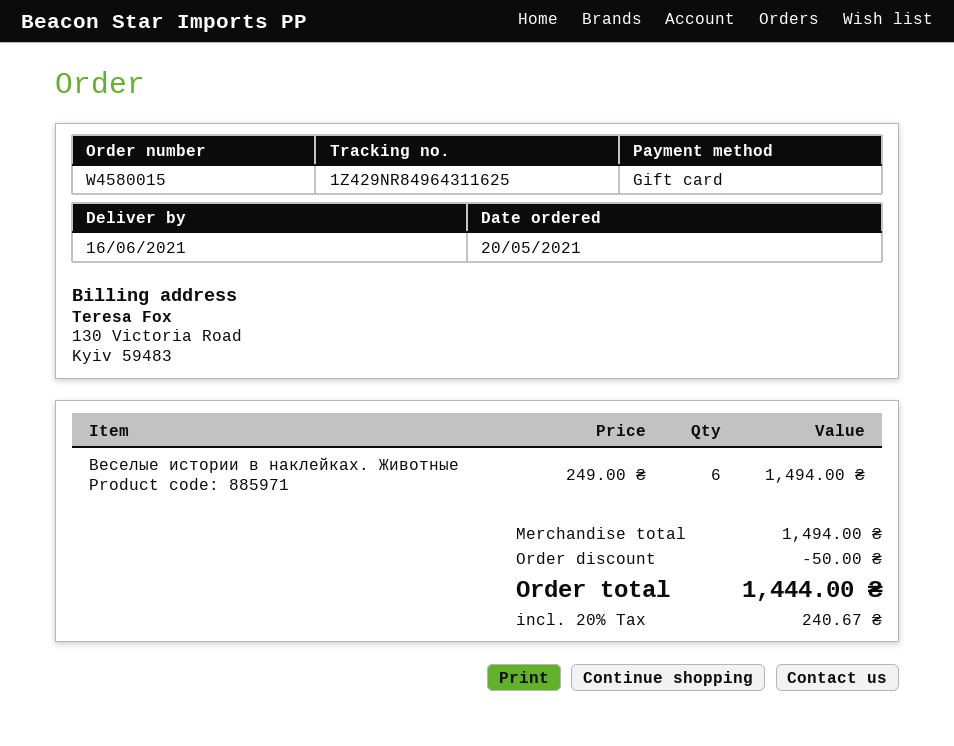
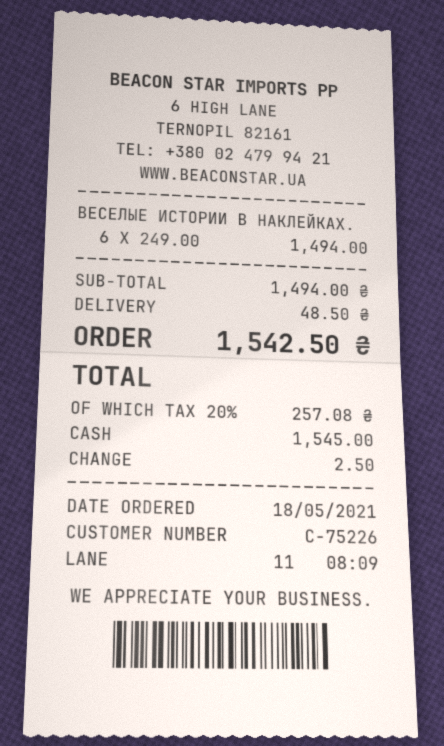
order date: 2021-05-20 -> 2021-05-18
payment method: gift card -> cash
discount: 50.00 -> none
shipping: none -> 48.50
tax: 20% = 240.67 -> 20% = 257.08
total: 1444.00 -> 1542.50

